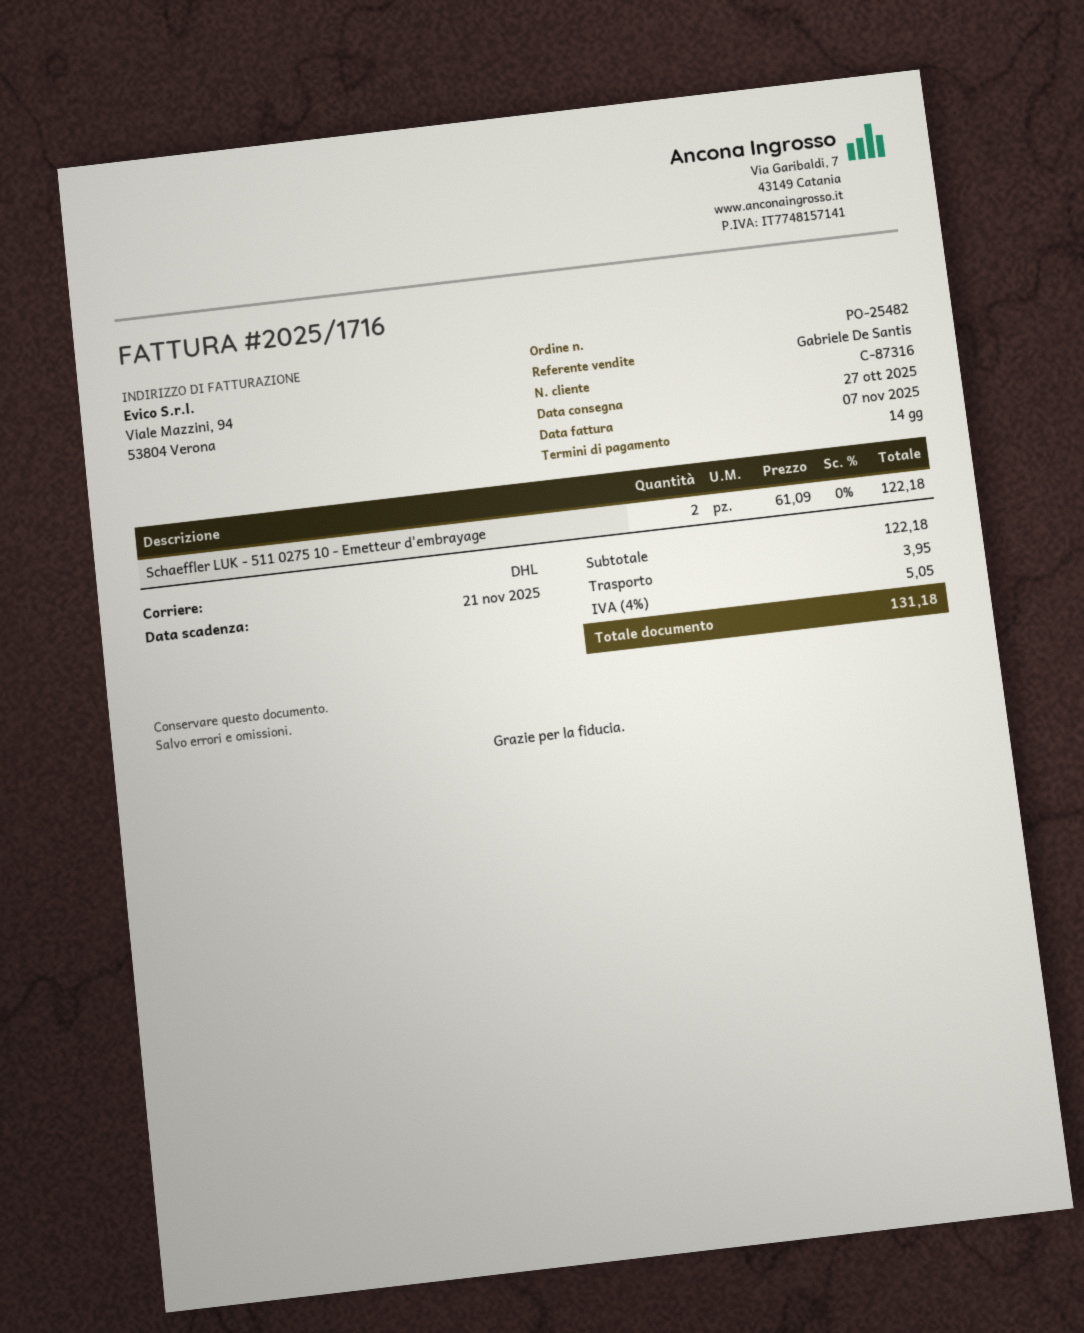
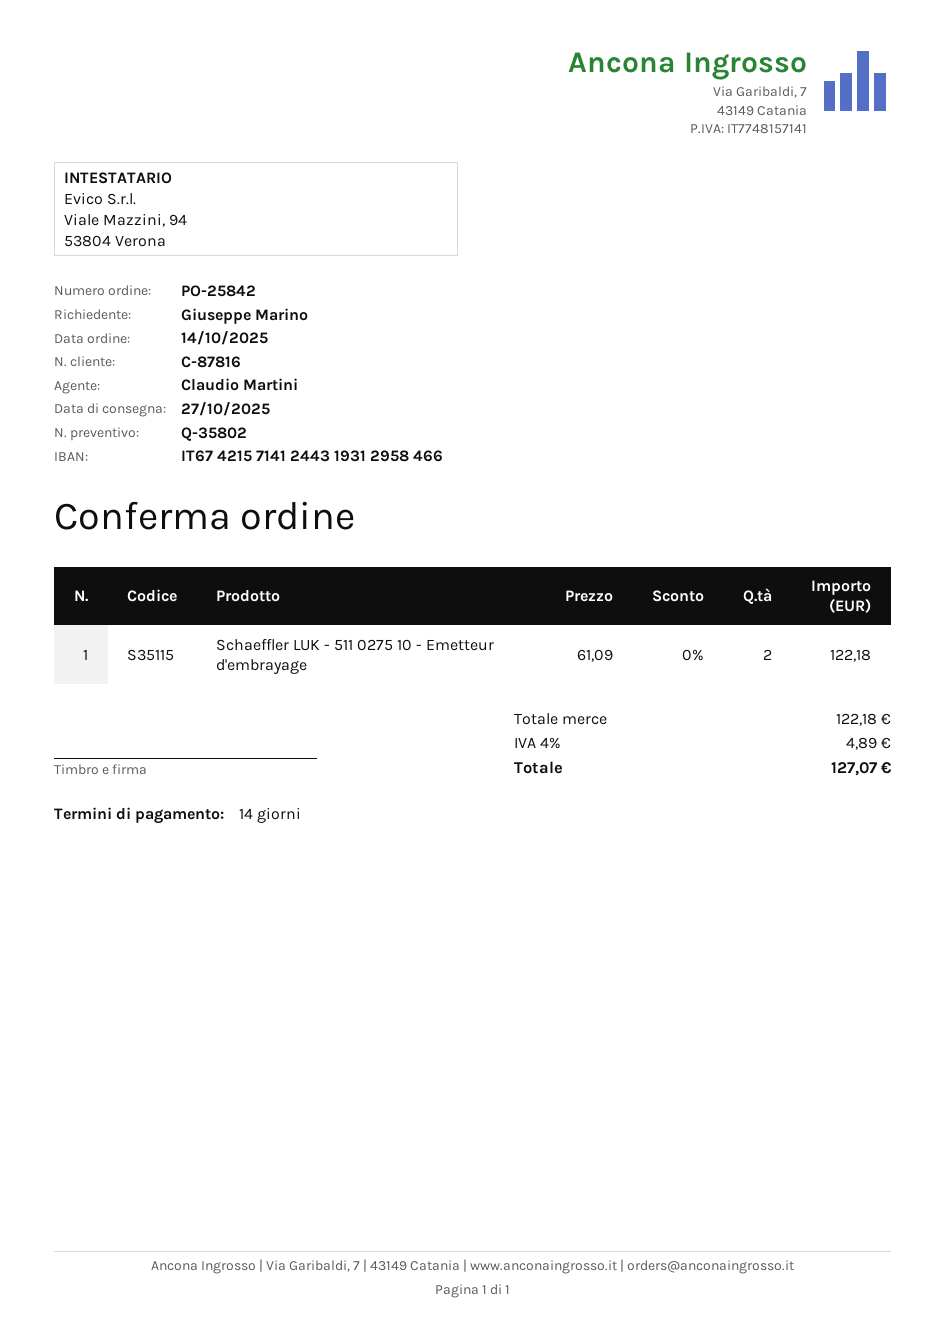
order number: PO-25482 -> PO-25842
customer number: C-87316 -> C-87816
sales rep: Gabriele De Santis -> Claudio Martini
shipping: 3.95 -> none
tax: 4% = 5.05 -> 4% = 4.89
total: 131.18 -> 127.07

